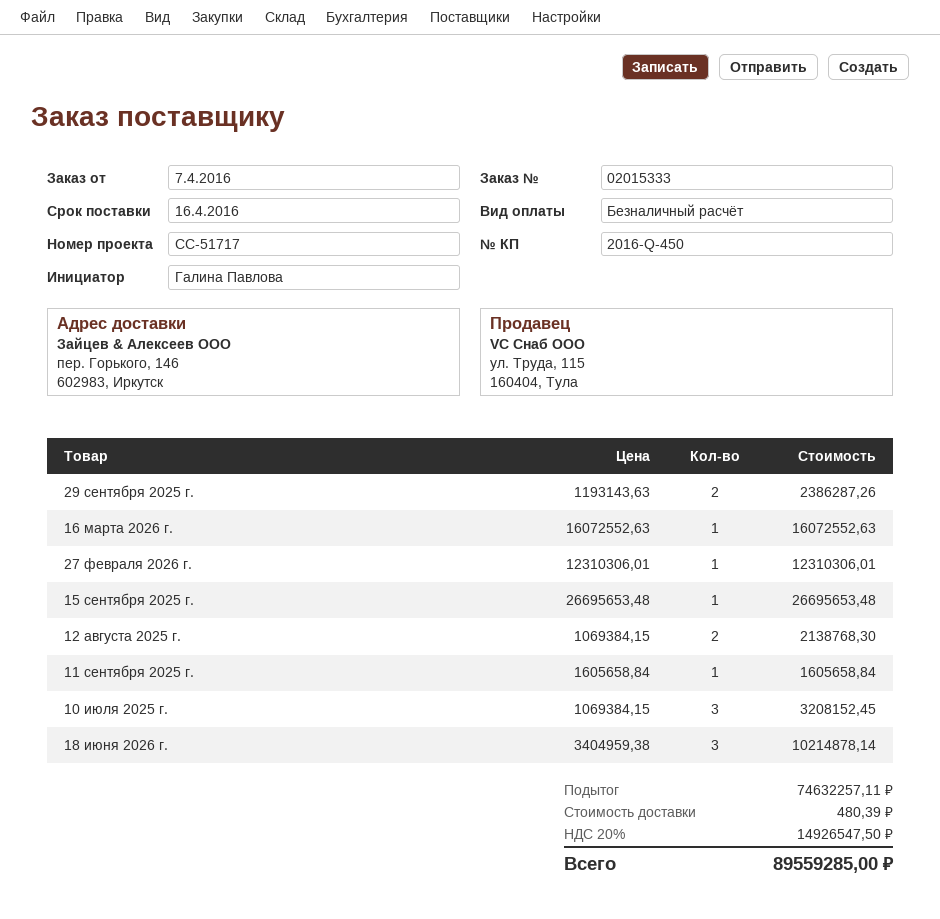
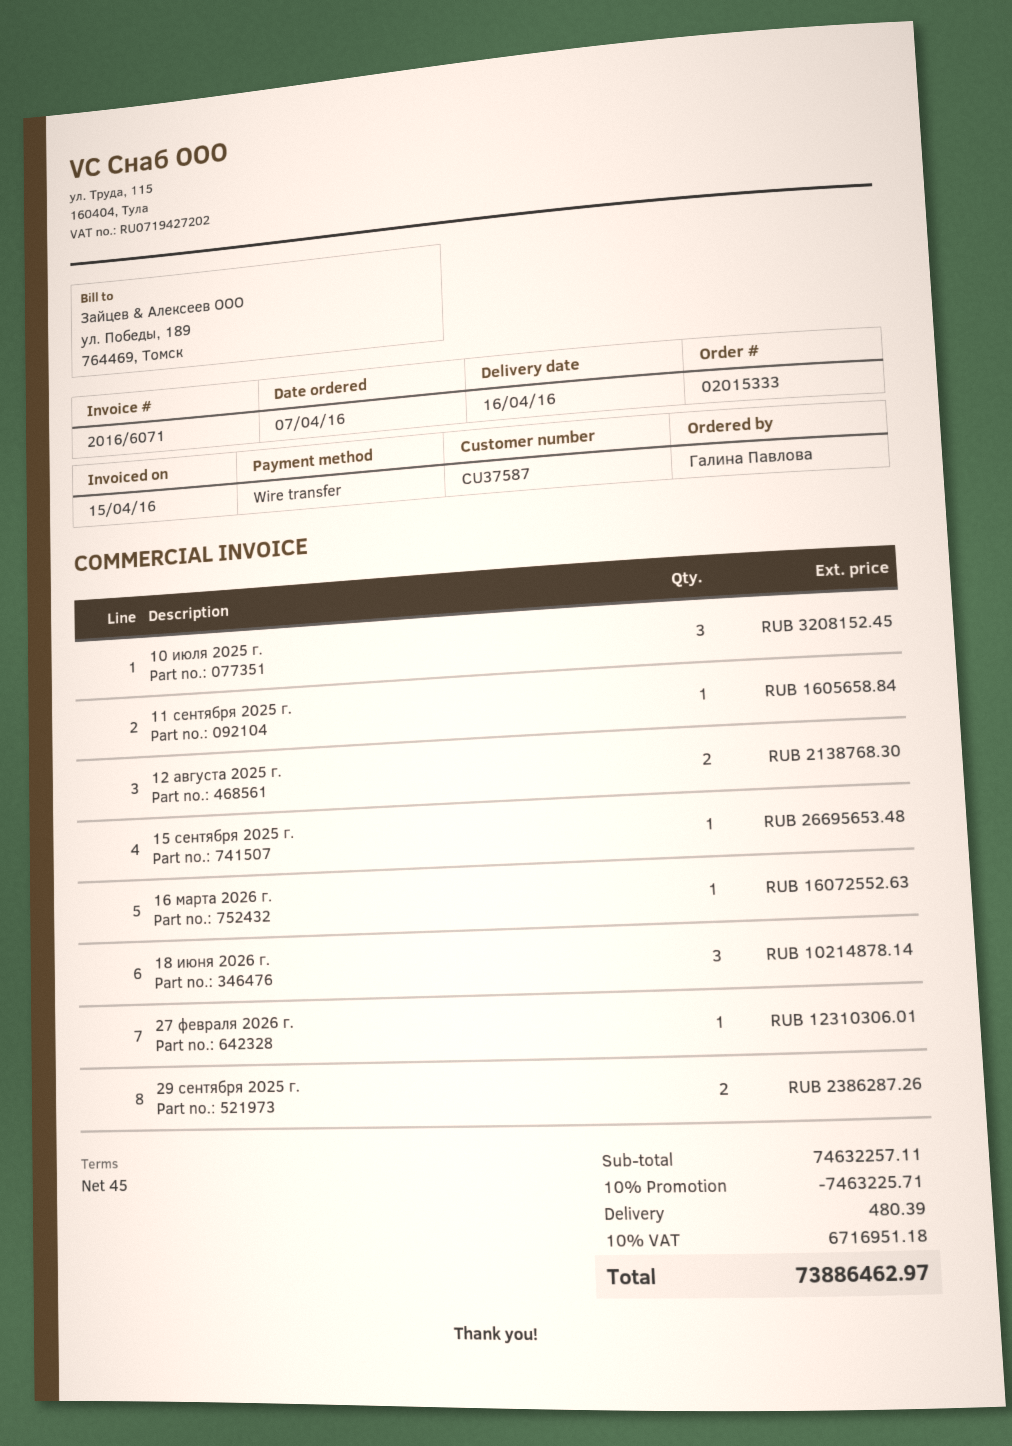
discount: none -> 10% = 7463225.71
tax: 20% = 14926547.50 -> 10% = 6716951.18
total: 89559285.00 -> 73886462.97

